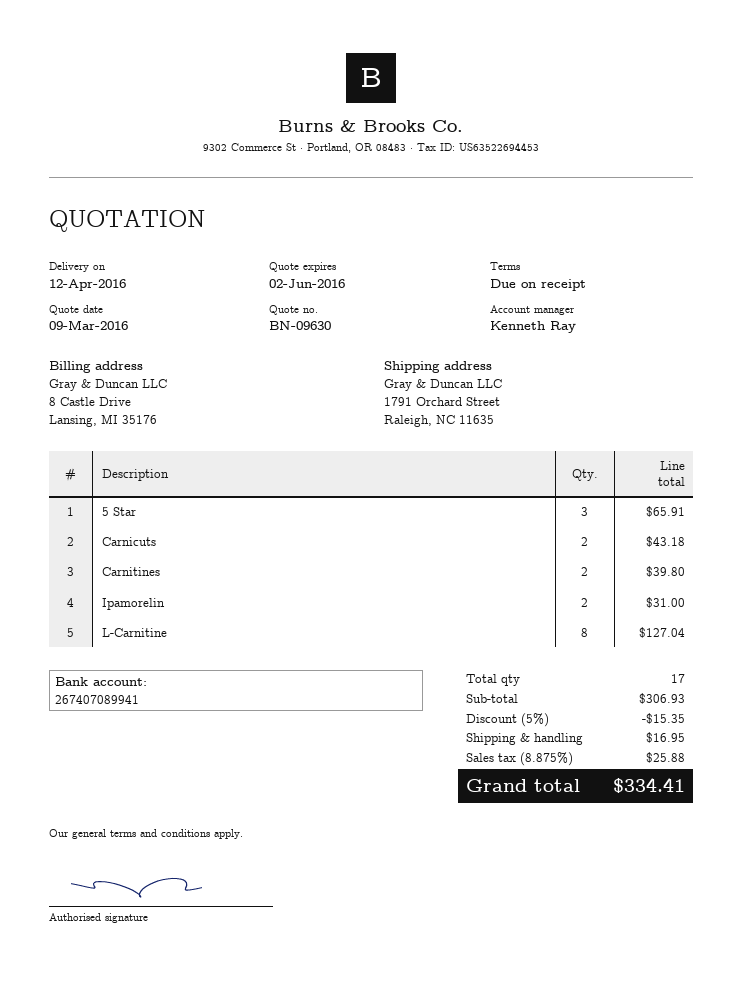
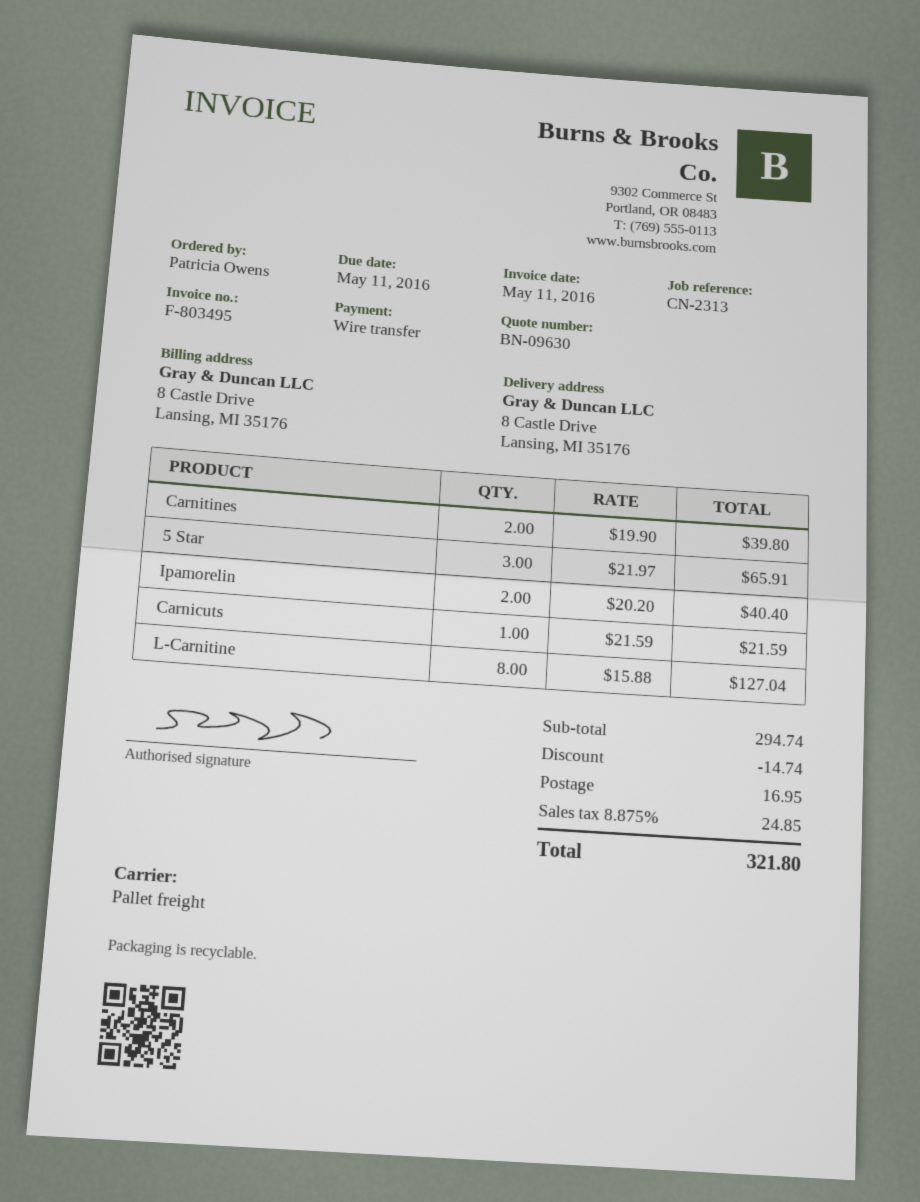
ship to: 1791 Orchard Street, Raleigh, NC 11635 -> 8 Castle Drive, Lansing, MI 35176
Carnicuts: 2 for 43.18 -> 1 for 21.59
Ipamorelin: 2 for 31.00 -> 2 for 40.40
subtotal: 306.93 -> 294.74
discount: 15.35 -> 14.74
tax: 8.875% = 25.88 -> 8.875% = 24.85
total: 334.41 -> 321.80

